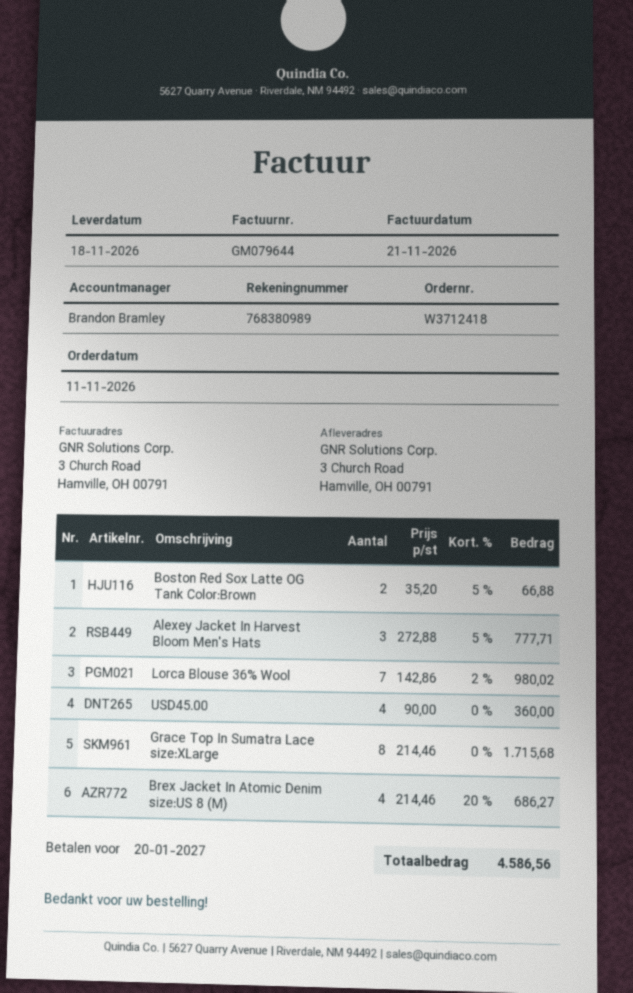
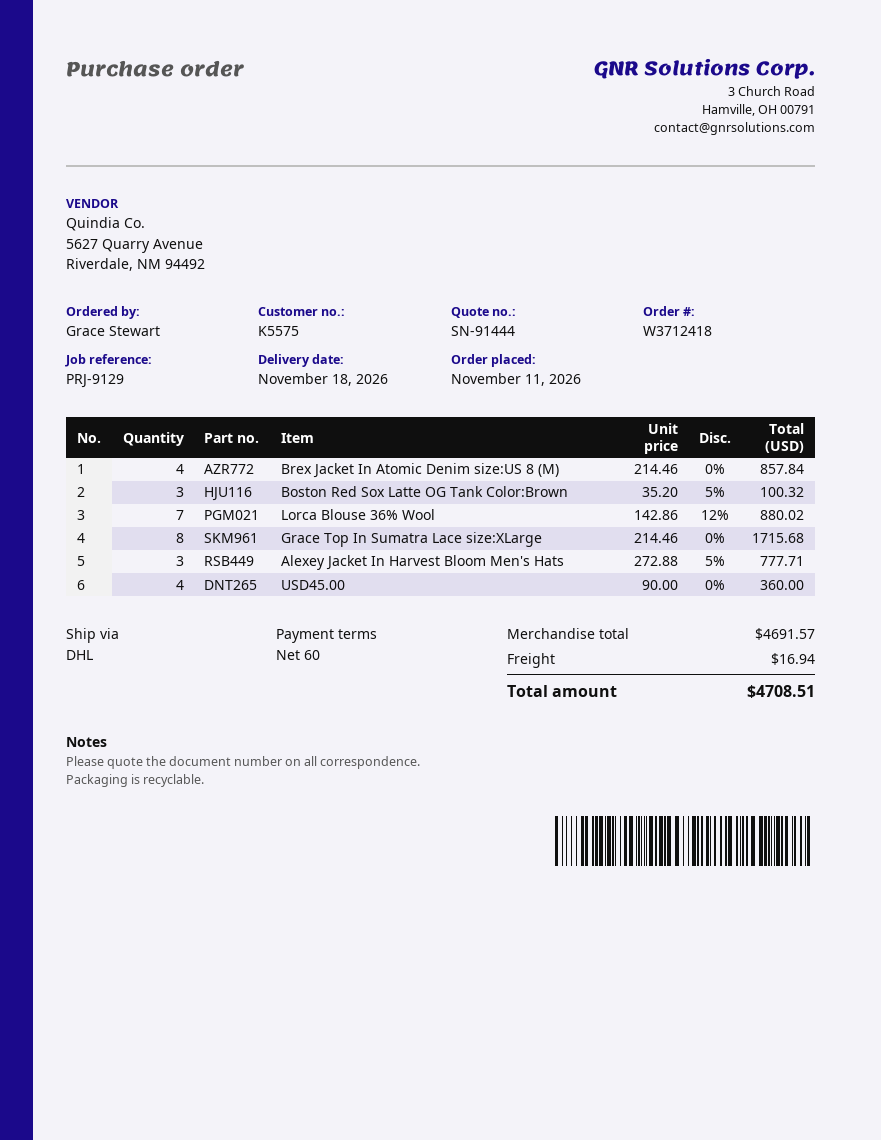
Boston Red Sox Latte OG Tank Color:Brown: 2 x 35.20 - 5% = 66.88 -> 3 x 35.20 - 5% = 100.32
Lorca Blouse 36% Wool: 7 x 142.86 - 2% = 980.02 -> 7 x 142.86 - 12% = 880.02
Brex Jacket In Atomic Denim size:US 8 (M): 4 x 214.46 - 20% = 686.27 -> 4 x 214.46 = 857.84
shipping: none -> 16.94
total: 4586.56 -> 4708.51

